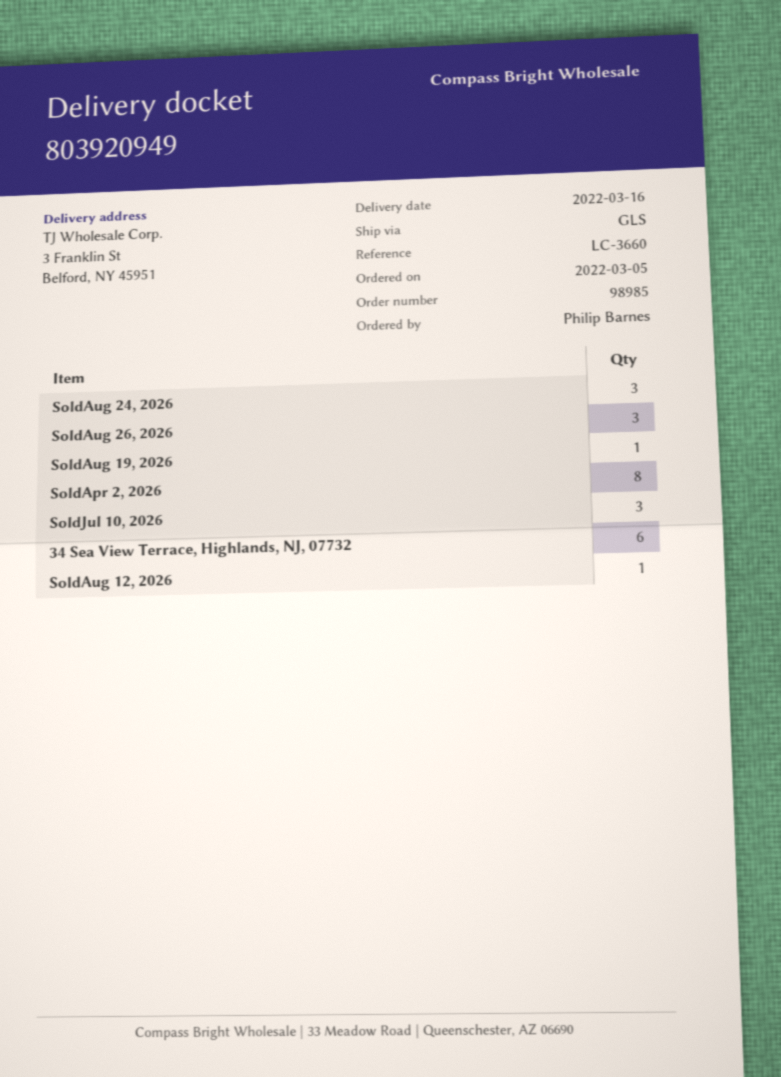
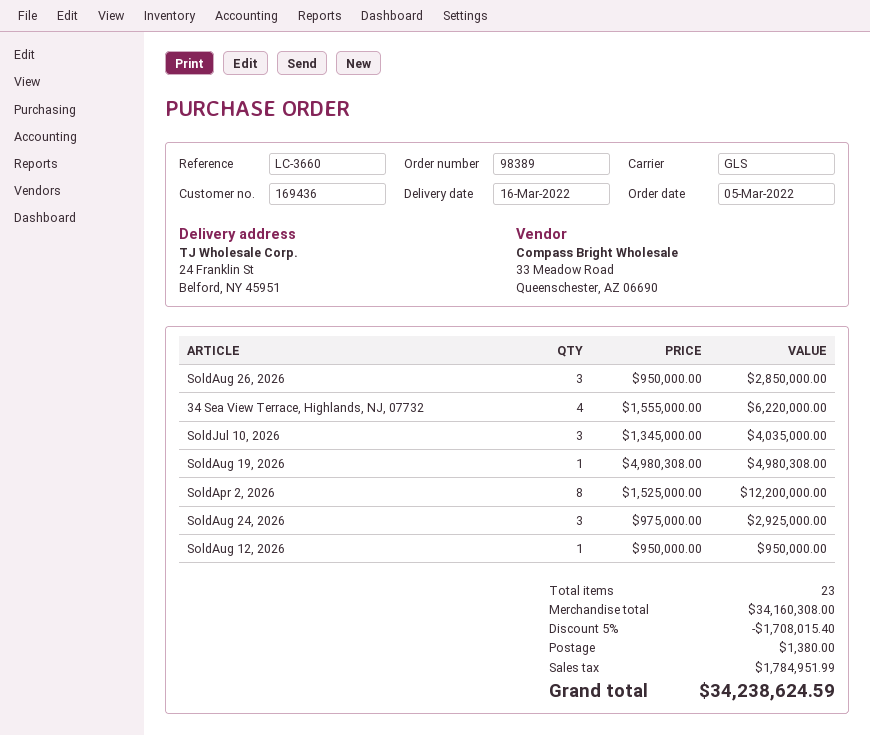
order number: 98985 -> 98389
ship to: 3 Franklin St, Belford, NY 45951 -> 24 Franklin St, Belford, NY 45951
34 Sea View Terrace, Highlands, NJ, 07732: 6 -> 4

